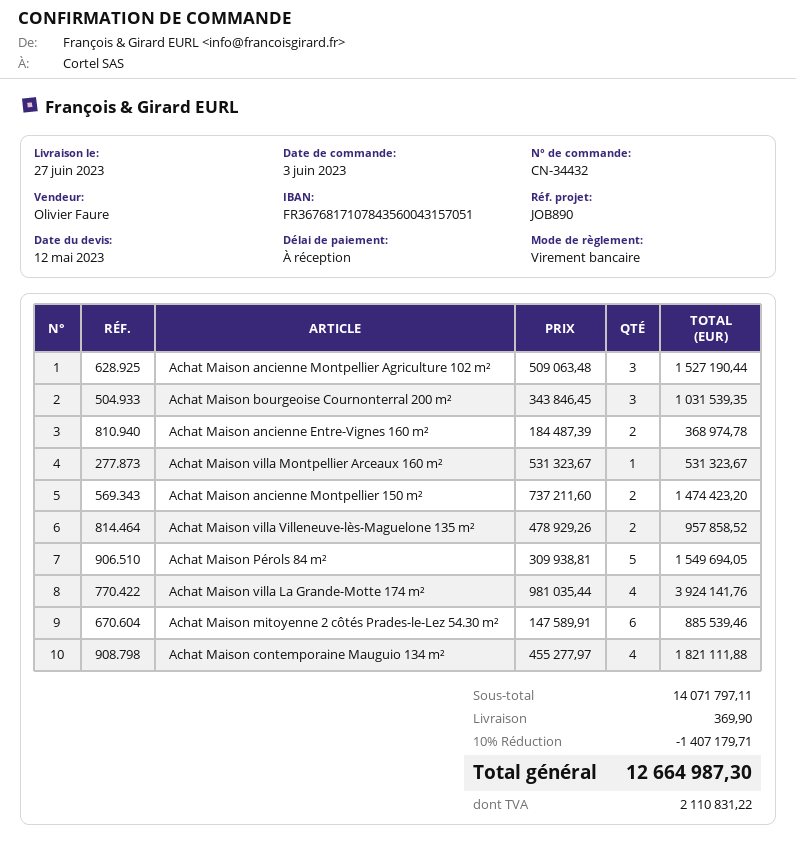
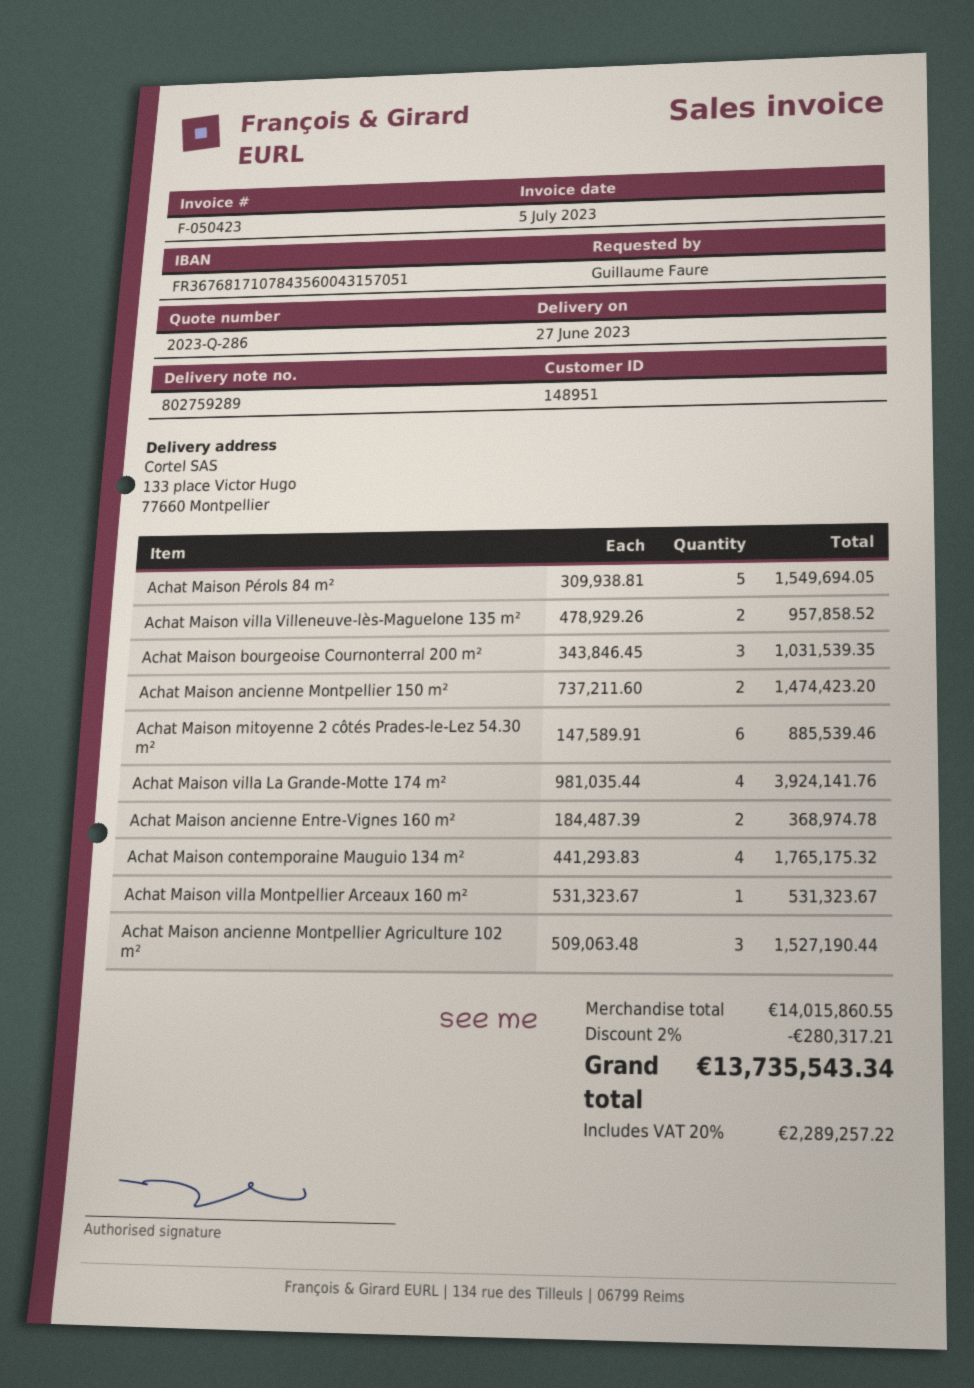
Achat Maison contemporaine Mauguio 134 m²: 4 x 455277.97 = 1821111.88 -> 4 x 441293.83 = 1765175.32
subtotal: 14071797.11 -> 14015860.55
discount: 10% = 1407179.71 -> 2% = 280317.21
shipping: 369.90 -> none
tax: 2110831.22 -> 2289257.22
total: 12664987.30 -> 13735543.34

